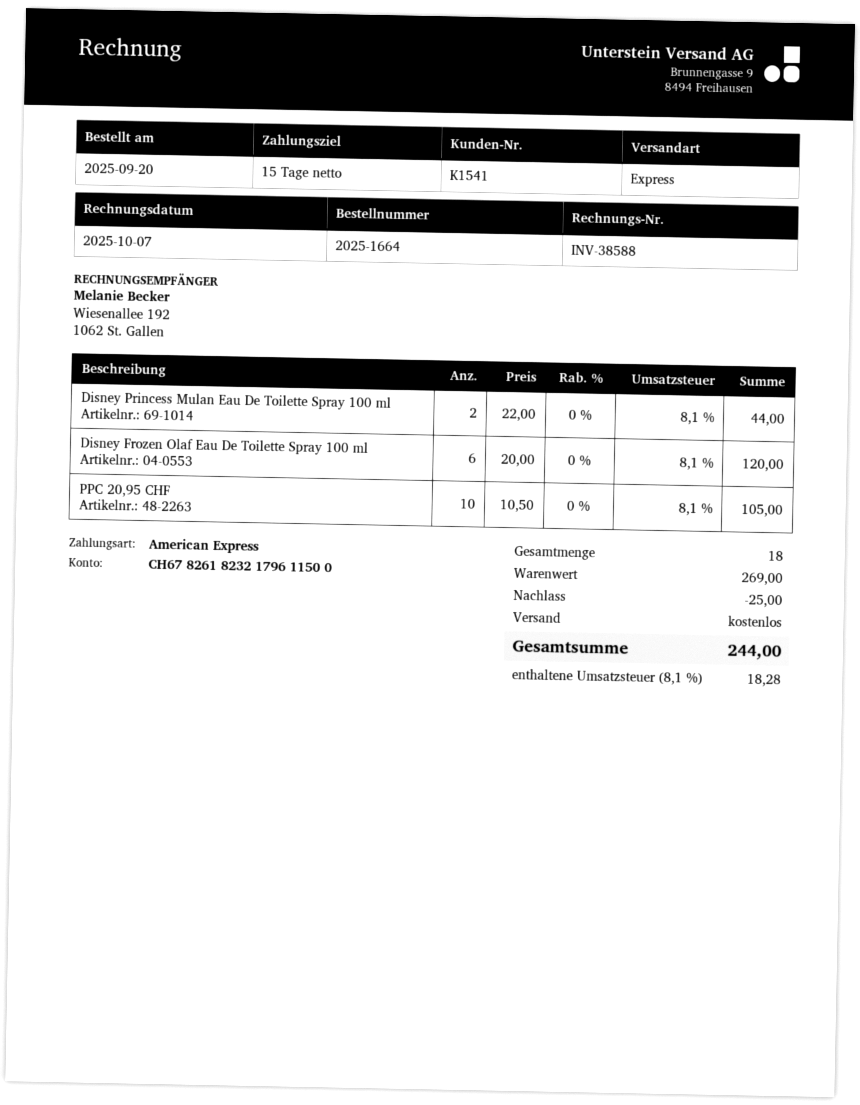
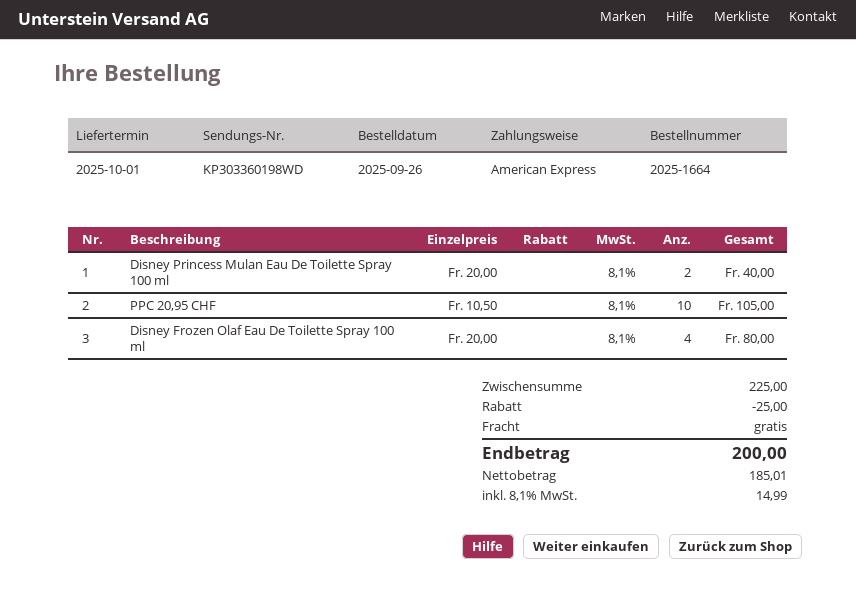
order date: 2025-09-20 -> 2025-09-26
Disney Princess Mulan Eau De Toilette Spray 100 ml: 2 x 22.00 = 44.00 -> 2 x 20.00 = 40.00
Disney Frozen Olaf Eau De Toilette Spray 100 ml: 6 x 20.00 = 120.00 -> 4 x 20.00 = 80.00
subtotal: 269.00 -> 225.00
tax: 8.1% = 18.28 -> 8.1% = 14.99
total: 244.00 -> 200.00

